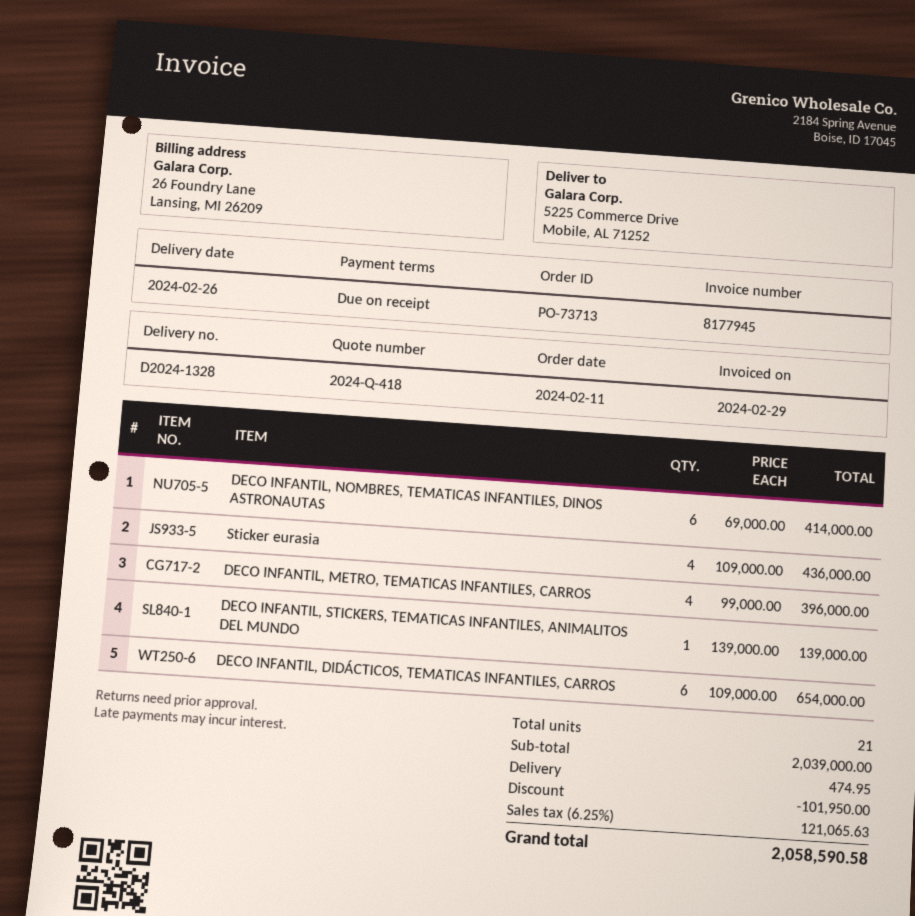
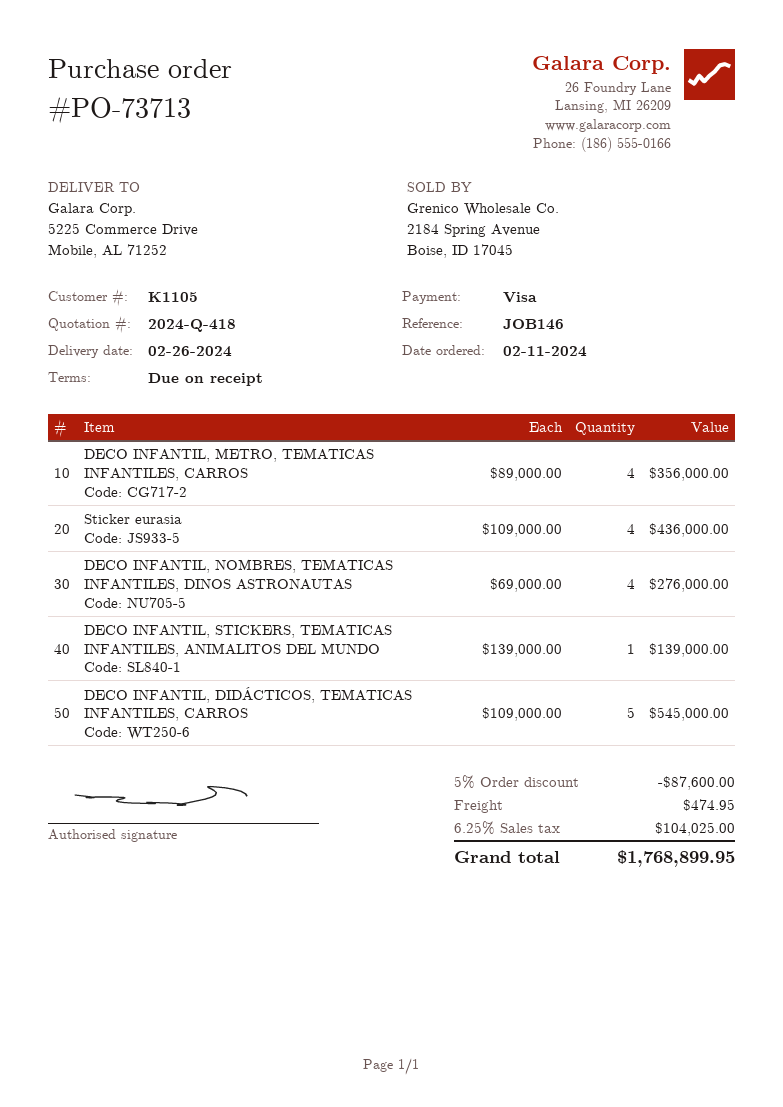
DECO INFANTIL, NOMBRES, TEMATICAS INFANTILES, DINOS ASTRONAUTAS: 6 x 69000.00 = 414000.00 -> 4 x 69000.00 = 276000.00
DECO INFANTIL, METRO, TEMATICAS INFANTILES, CARROS: 4 x 99000.00 = 396000.00 -> 4 x 89000.00 = 356000.00
DECO INFANTIL, DIDÁCTICOS, TEMATICAS INFANTILES, CARROS: 6 x 109000.00 = 654000.00 -> 5 x 109000.00 = 545000.00
discount: 101950.00 -> 87600.00
tax: 6.25% = 121065.63 -> 6.25% = 104025.00
total: 2058590.58 -> 1768899.95

